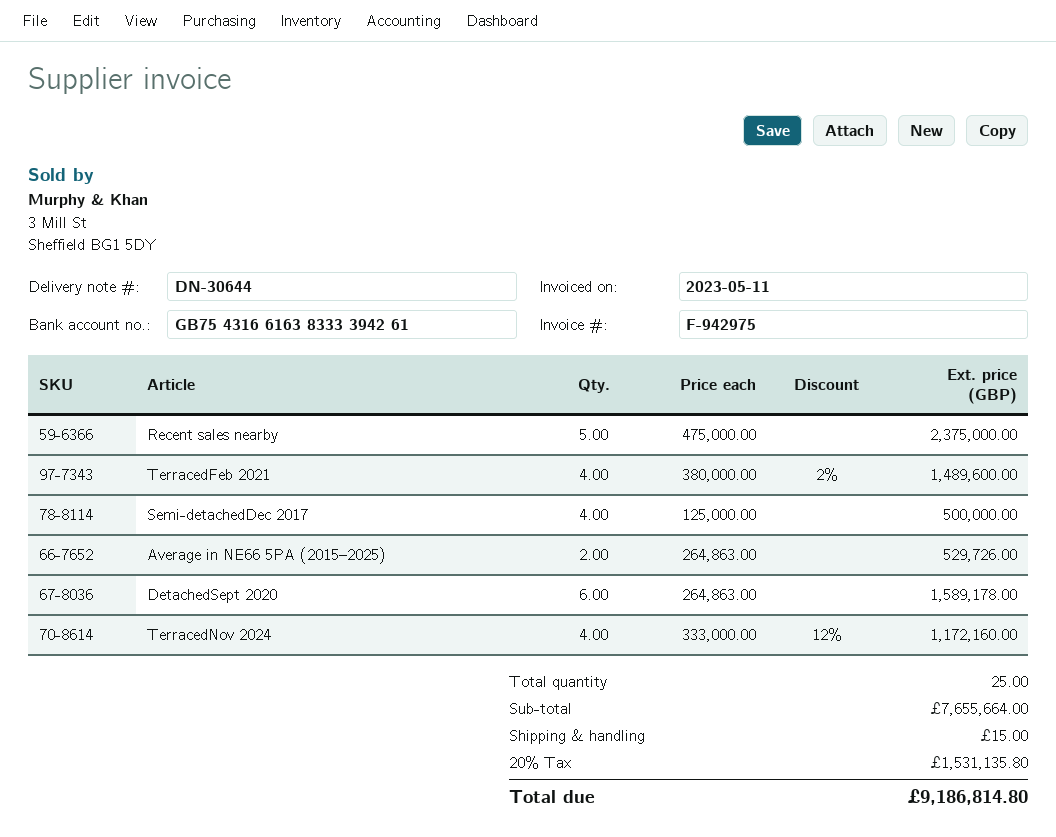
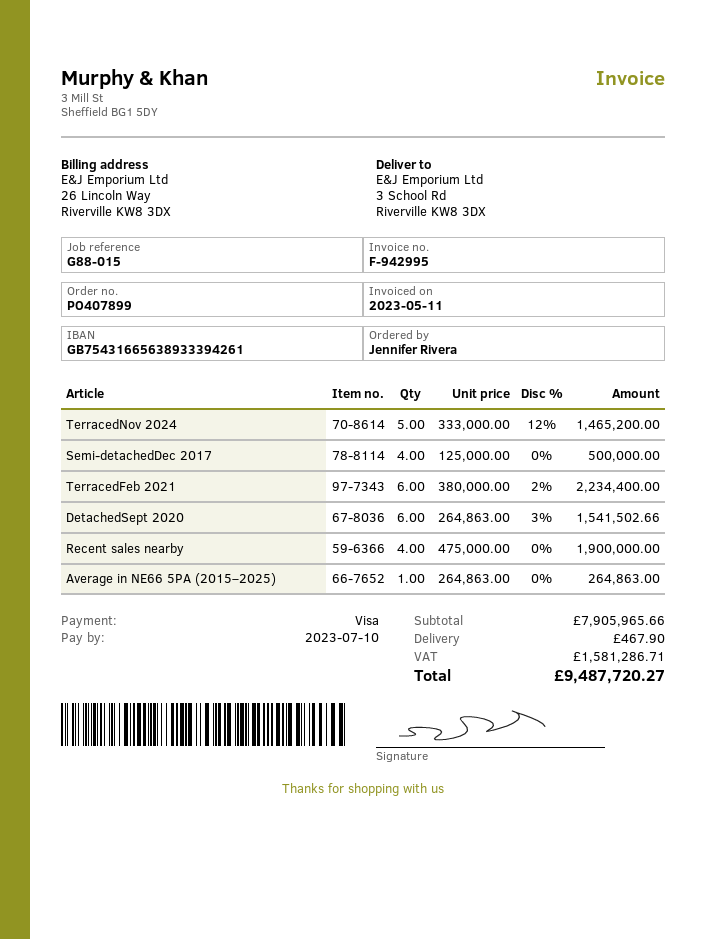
invoice number: F-942975 -> F-942995
bank account: GB75431661638333394261 -> GB75431665638933394261
Recent sales nearby: 5 x 475000.00 = 2375000.00 -> 4 x 475000.00 = 1900000.00
TerracedFeb 2021: 4 x 380000.00 - 2% = 1489600.00 -> 6 x 380000.00 - 2% = 2234400.00
Average in NE66 5PA (2015–2025): 2 x 264863.00 = 529726.00 -> 1 x 264863.00 = 264863.00
DetachedSept 2020: 6 x 264863.00 = 1589178.00 -> 6 x 264863.00 - 3% = 1541502.66
TerracedNov 2024: 4 x 333000.00 - 12% = 1172160.00 -> 5 x 333000.00 - 12% = 1465200.00
subtotal: 7655664.00 -> 7905965.66
shipping: 15.00 -> 467.90
tax: 1531135.80 -> 1581286.71
total: 9186814.80 -> 9487720.27

